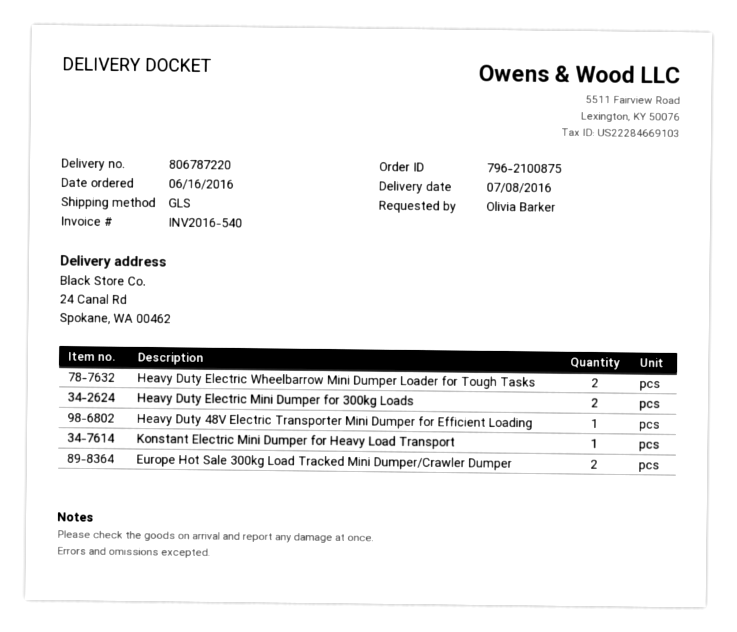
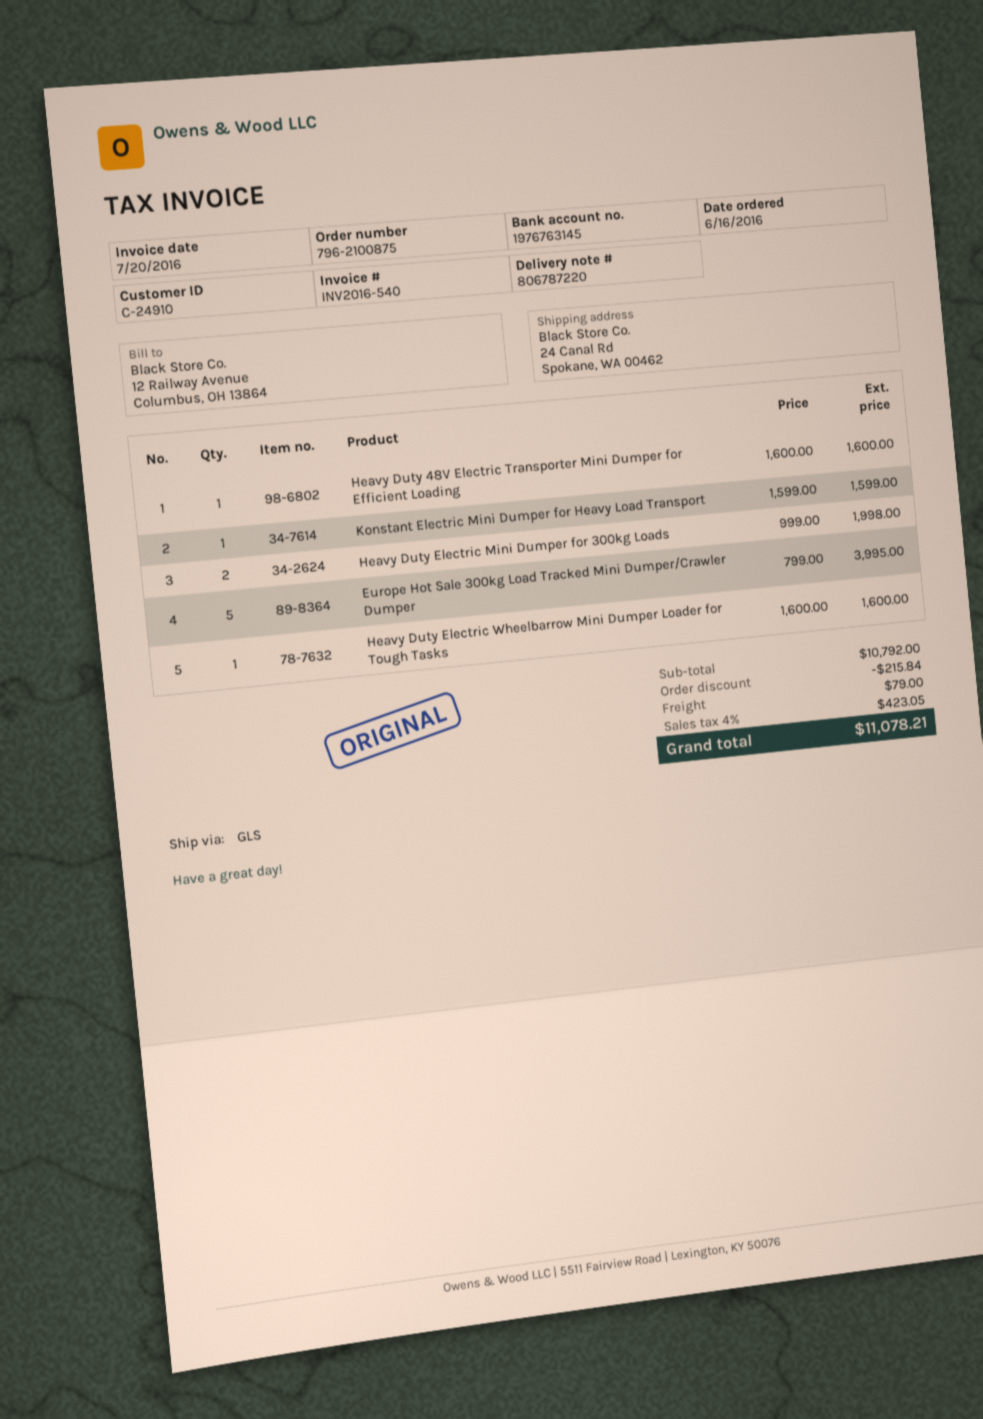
Heavy Duty Electric Wheelbarrow Mini Dumper Loader for Tough Tasks: 2 -> 1
Europe Hot Sale 300kg Load Tracked Mini Dumper/Crawler Dumper: 2 -> 5

